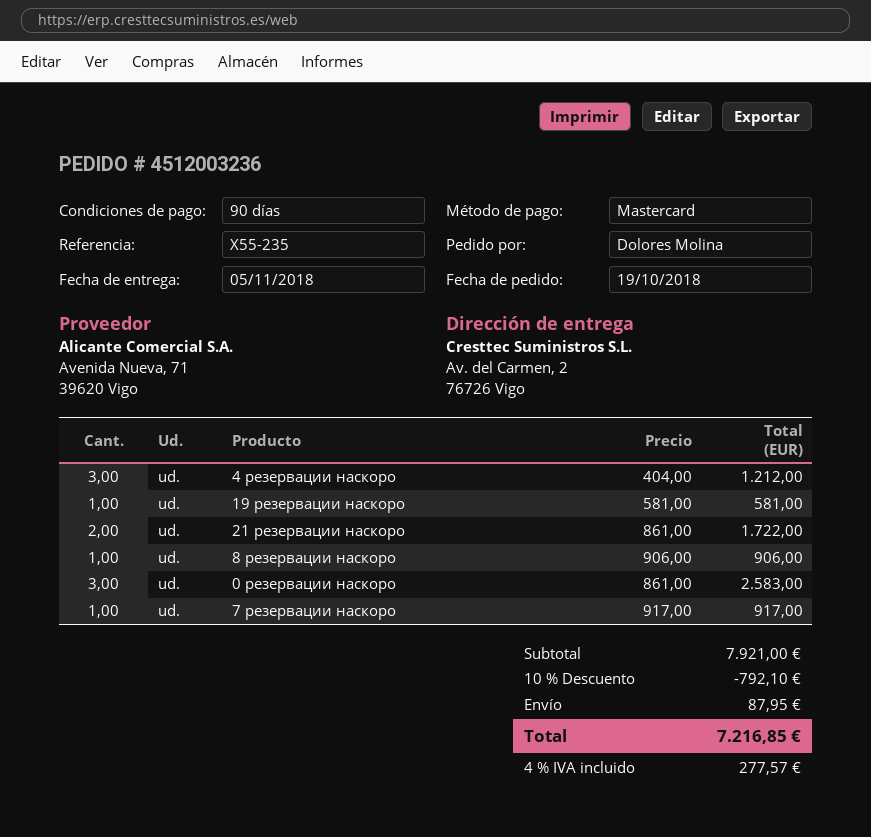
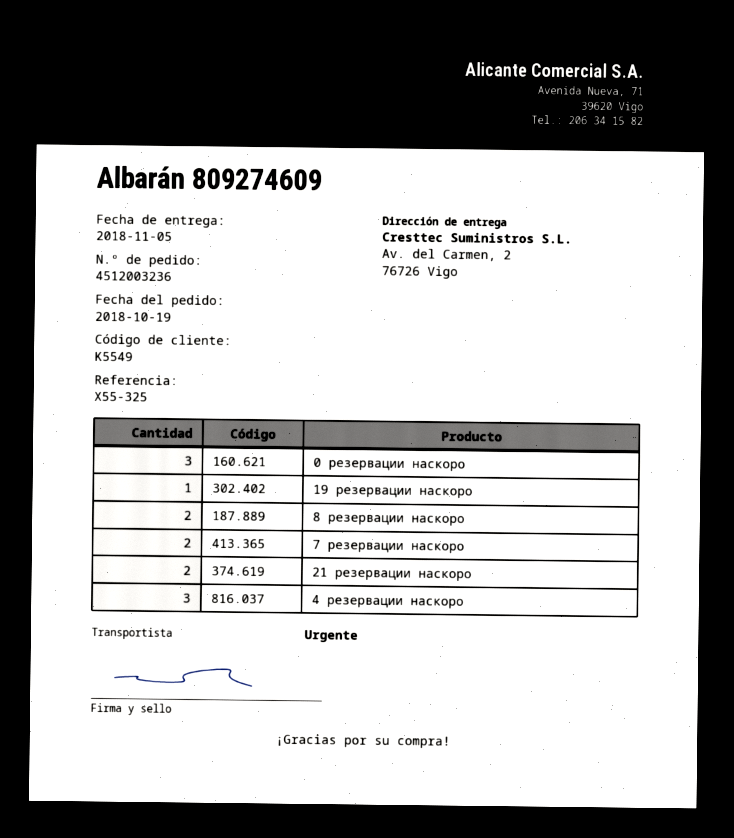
reference: X55-235 -> X55-325
8 резервации наскоро: 1 -> 2
7 резервации наскоро: 1 -> 2

